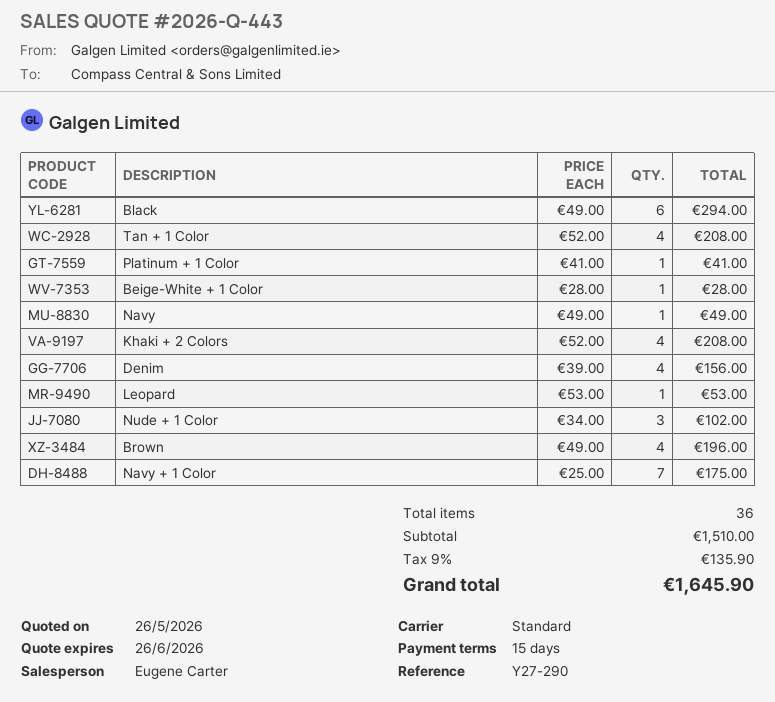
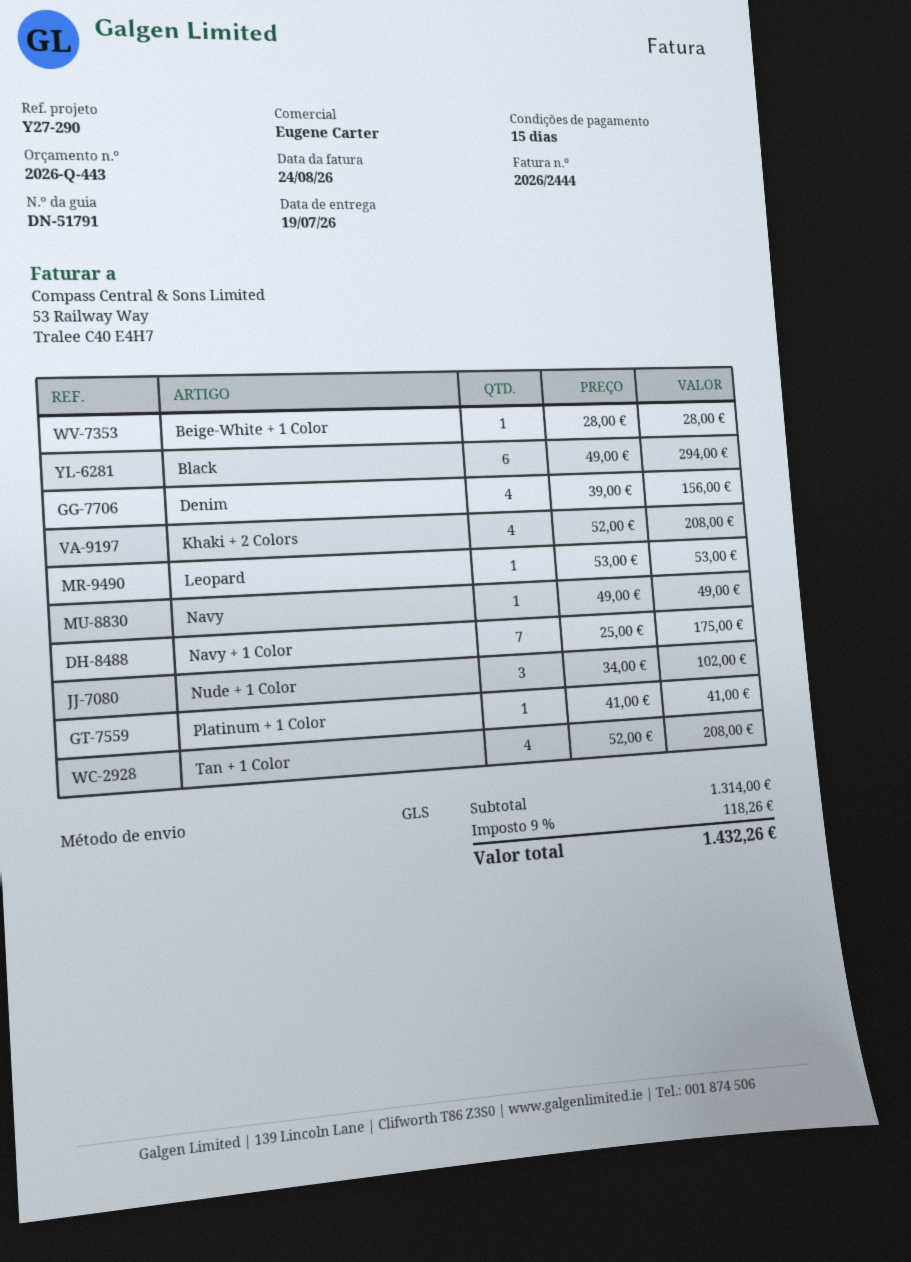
shipping method: standard -> GLS
Brown: 4 x 49.00 = 196.00 -> none
subtotal: 1510.00 -> 1314.00
tax: 9% = 135.90 -> 9% = 118.26
total: 1645.90 -> 1432.26

